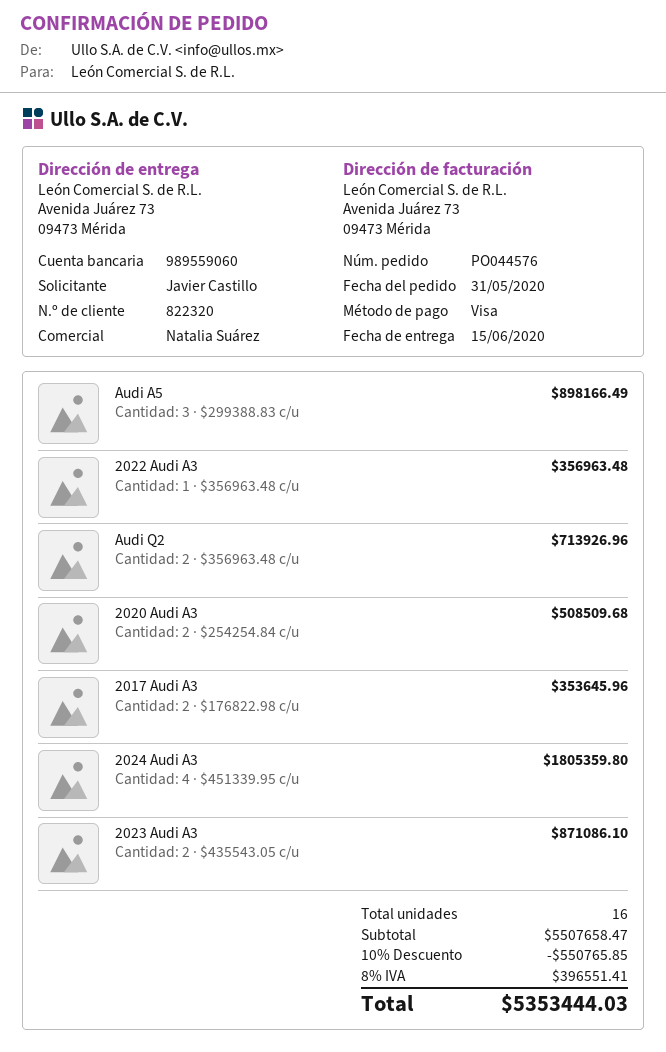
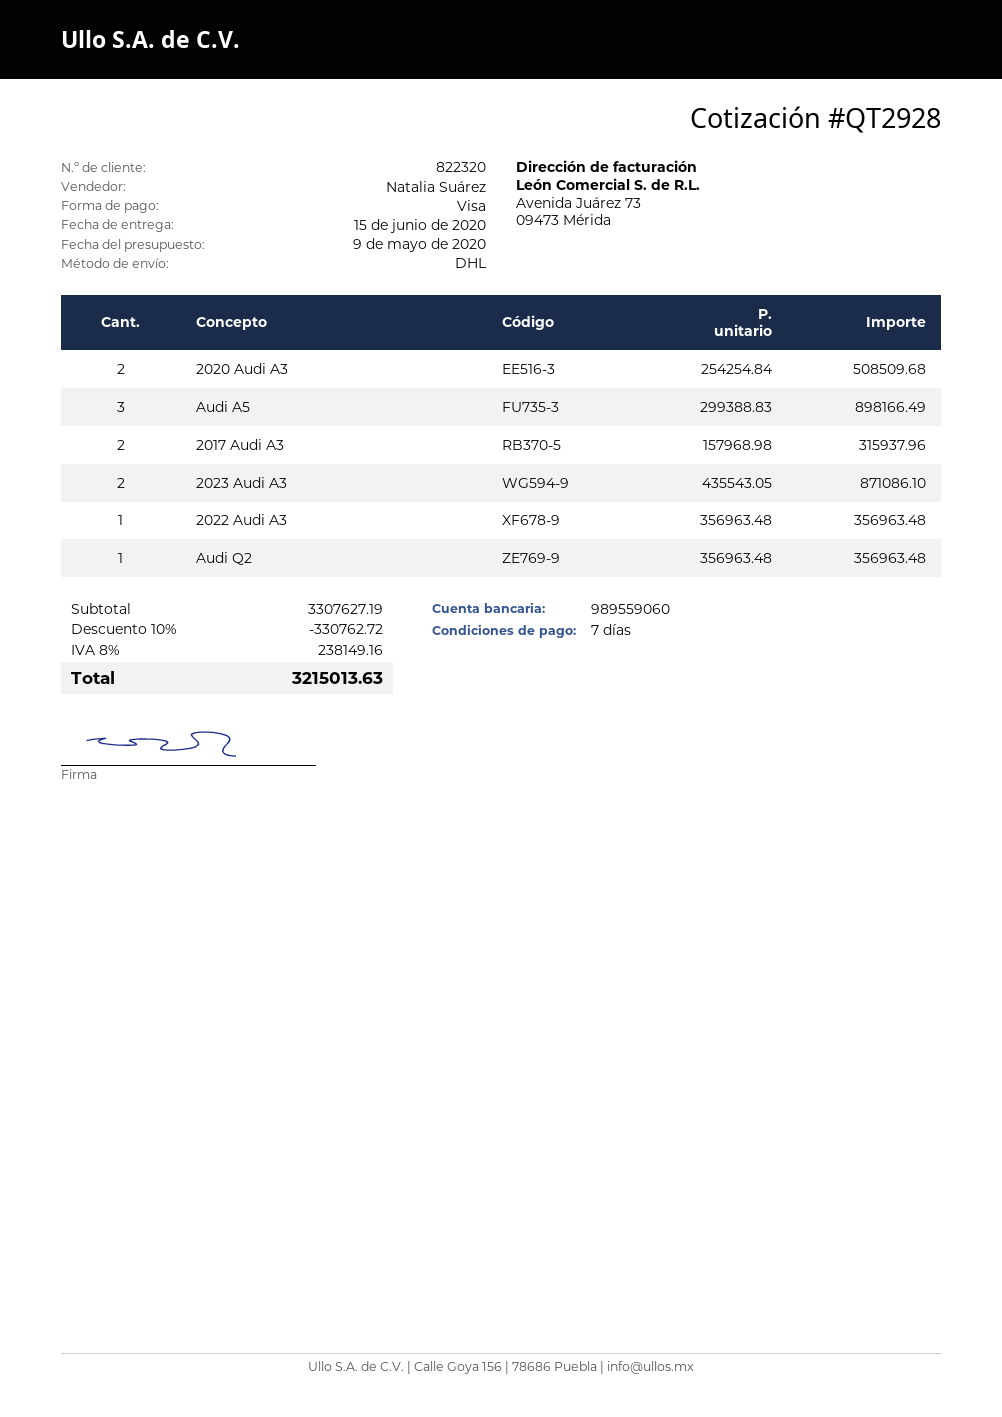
Audi Q2: 2 x 356963.48 = 713926.96 -> 1 x 356963.48 = 356963.48
2017 Audi A3: 2 x 176822.98 = 353645.96 -> 2 x 157968.98 = 315937.96
2024 Audi A3: 4 x 451339.95 = 1805359.80 -> none
subtotal: 5507658.47 -> 3307627.19
discount: 10% = 550765.85 -> 10% = 330762.72
tax: 8% = 396551.41 -> 8% = 238149.16
total: 5353444.03 -> 3215013.63

